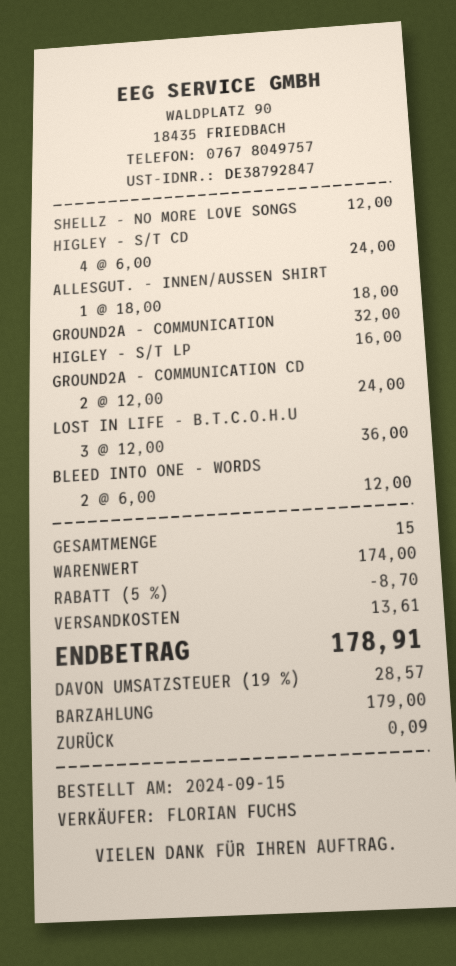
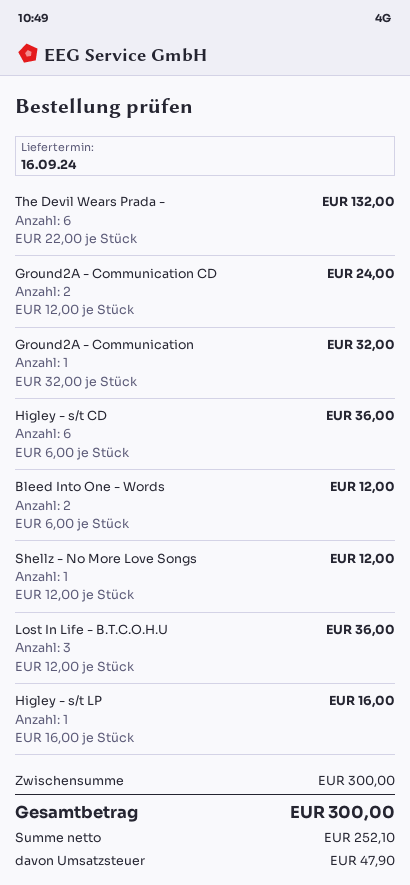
HIGLEY - S/T CD: 4 x 6.00 = 24.00 -> 6 x 6.00 = 36.00
ALLESGUT. - INNEN/AUSSEN SHIRT: 1 x 18.00 = 18.00 -> none
The Devil Wears Prada -: none -> 6 x 22.00 = 132.00
subtotal: 174.00 -> 300.00
discount: 5% = 8.70 -> none
shipping: 13.61 -> none
tax: 28.57 -> 47.90
total: 178.91 -> 300.00

